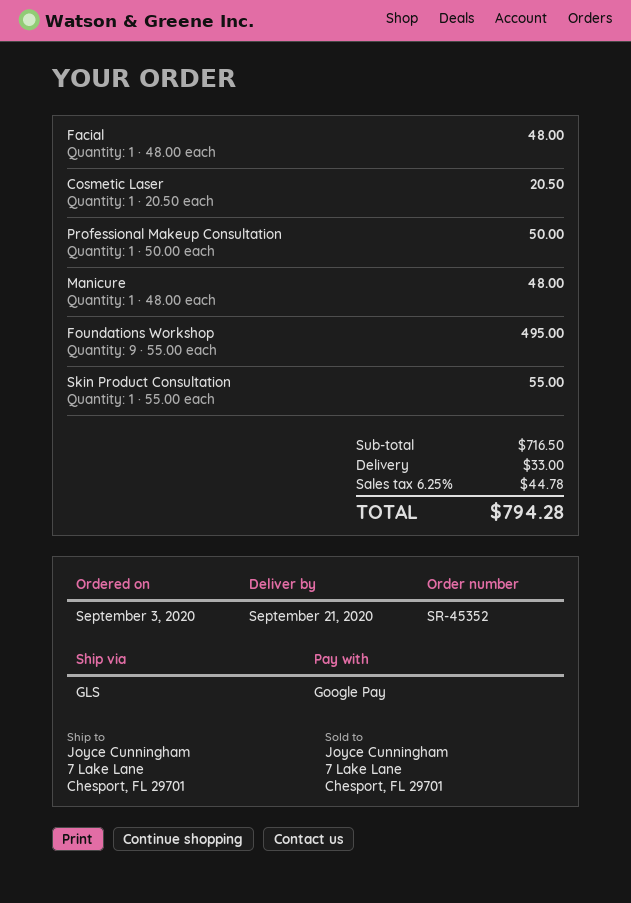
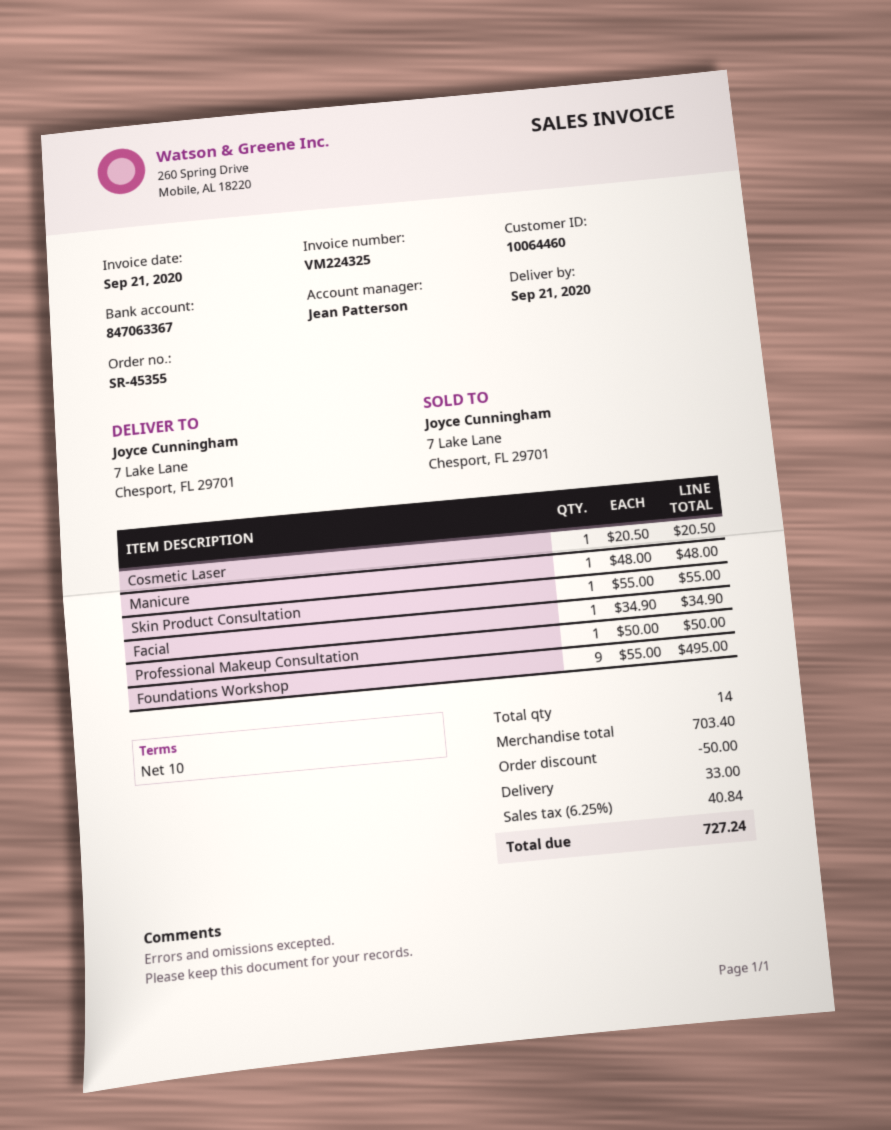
order number: SR-45352 -> SR-45355
Facial: 1 x 48.00 = 48.00 -> 1 x 34.90 = 34.90
subtotal: 716.50 -> 703.40
discount: none -> 50.00
tax: 6.25% = 44.78 -> 6.25% = 40.84
total: 794.28 -> 727.24

